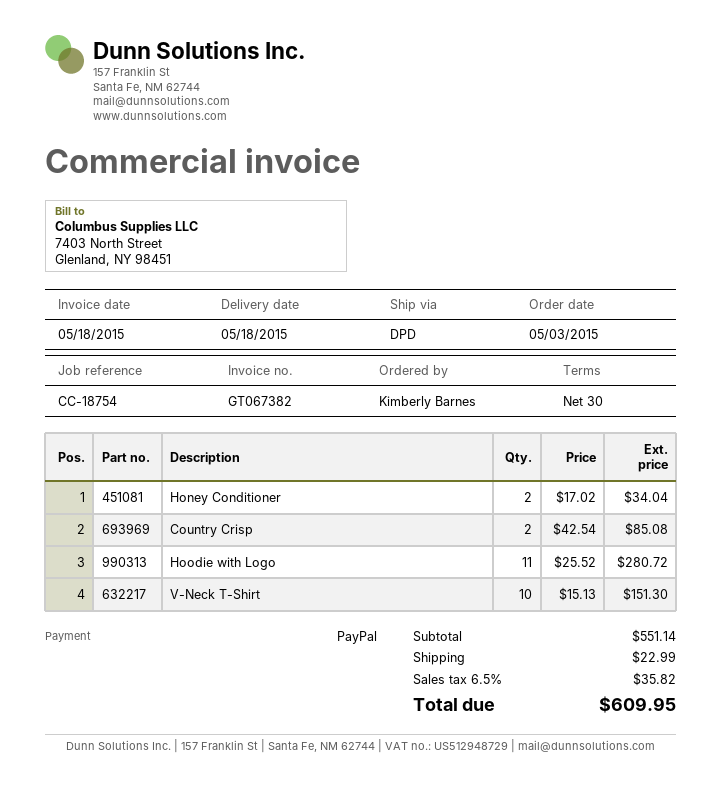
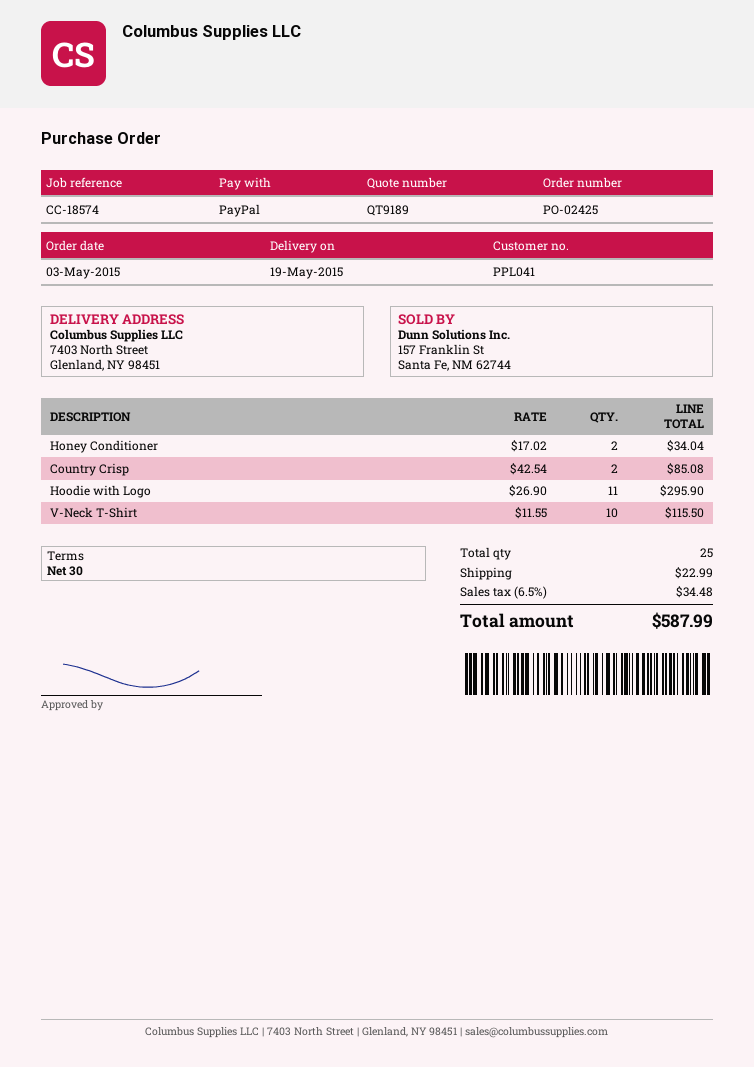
delivery date: 2015-05-18 -> 2015-05-19
reference: CC-18754 -> CC-18574
Hoodie with Logo: 11 x 25.52 = 280.72 -> 11 x 26.90 = 295.90
V-Neck T-Shirt: 10 x 15.13 = 151.30 -> 10 x 11.55 = 115.50
tax: 6.5% = 35.82 -> 6.5% = 34.48
total: 609.95 -> 587.99

